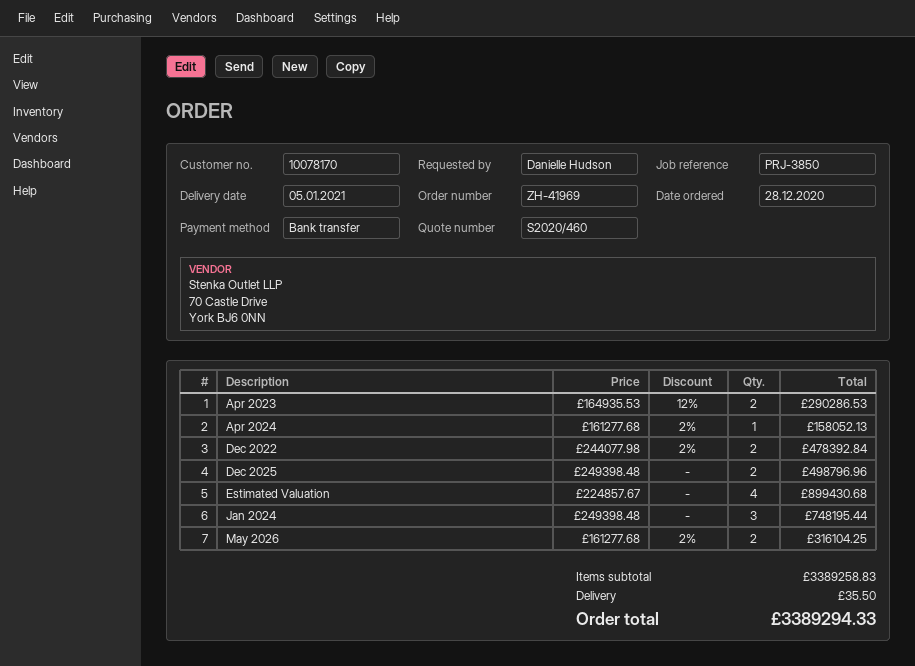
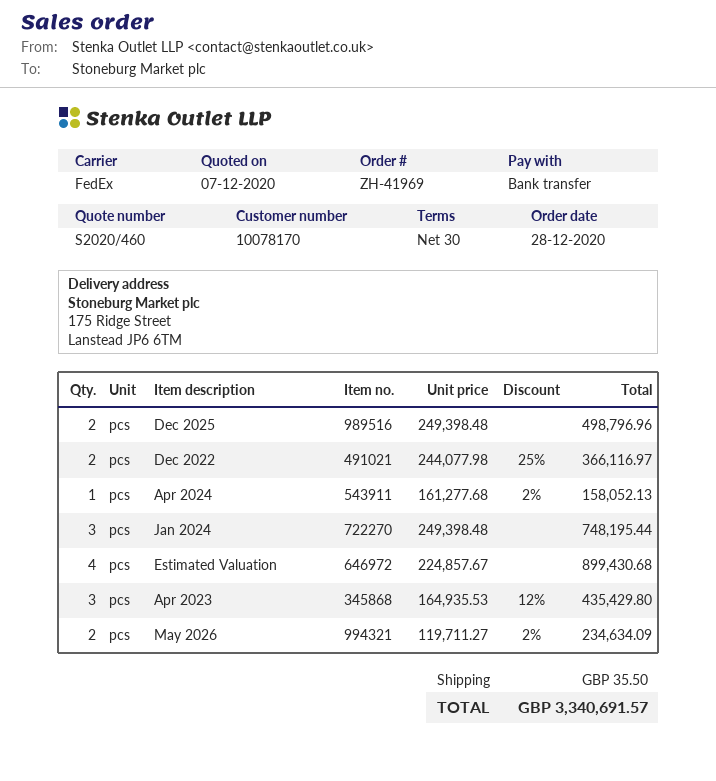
Apr 2023: 2 x 164935.53 - 12% = 290286.53 -> 3 x 164935.53 - 12% = 435429.80
Dec 2022: 2 x 244077.98 - 2% = 478392.84 -> 2 x 244077.98 - 25% = 366116.97
May 2026: 2 x 161277.68 - 2% = 316104.25 -> 2 x 119711.27 - 2% = 234634.09
total: 3389294.33 -> 3340691.57

